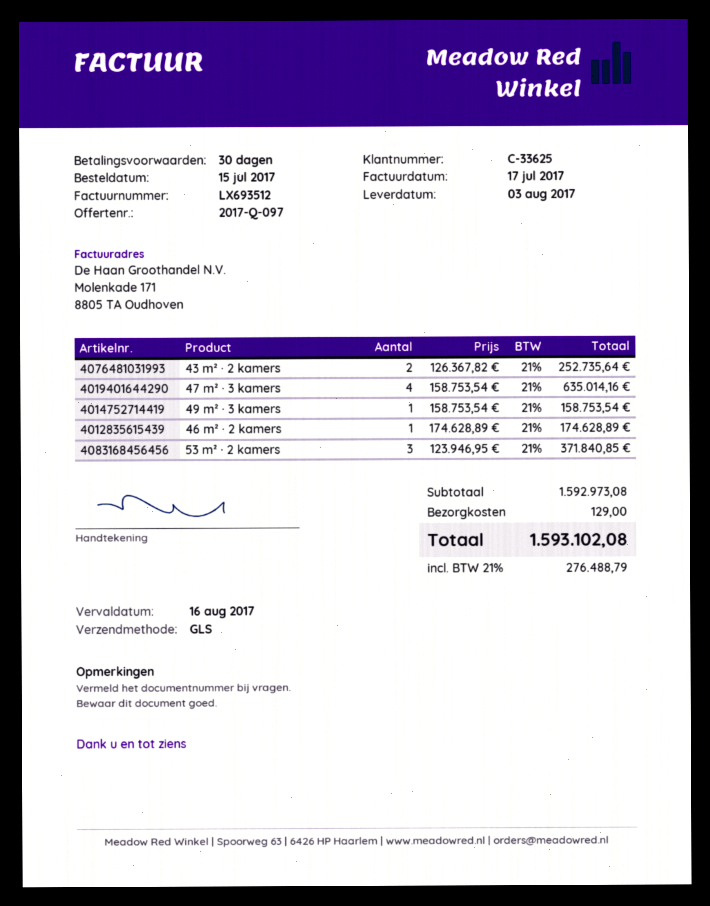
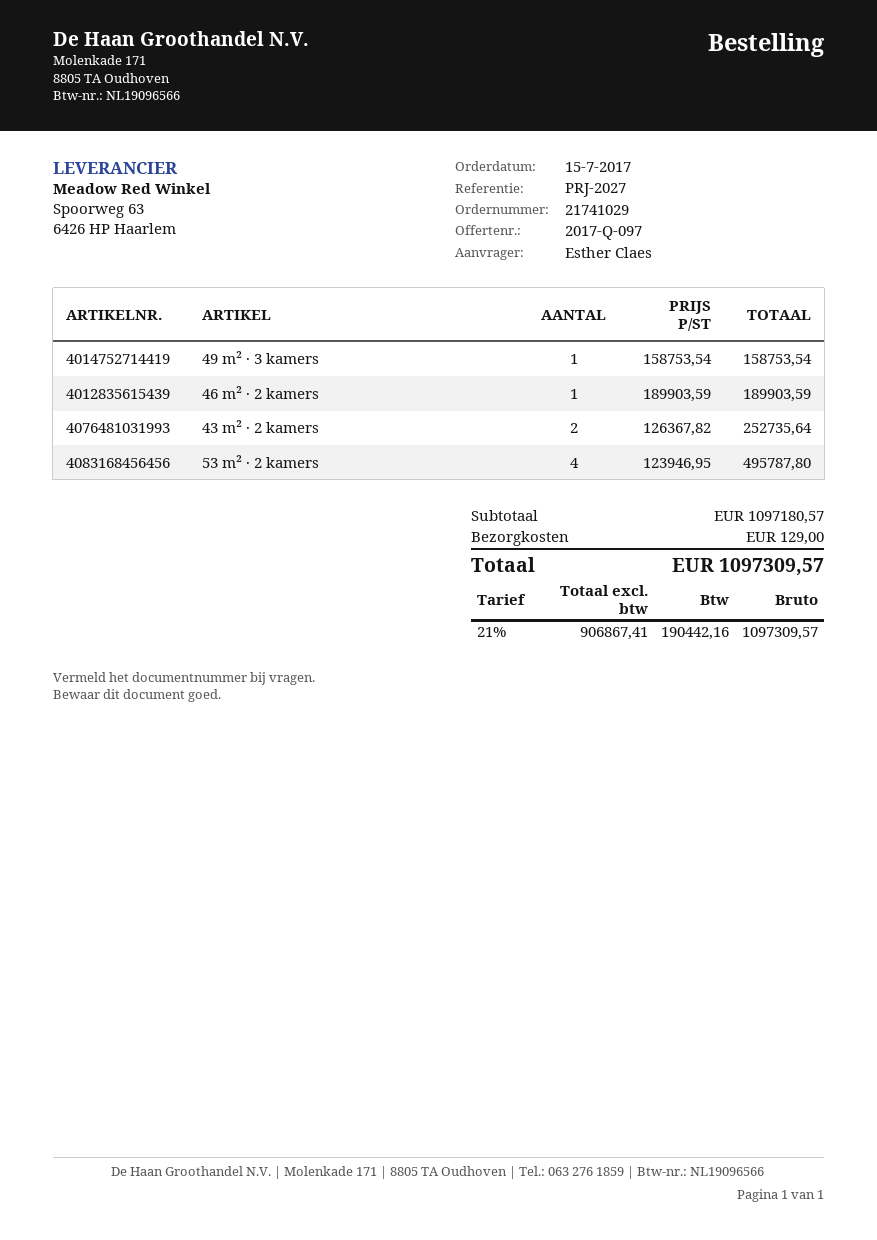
47 m² · 3 kamers: 4 x 158753.54 = 635014.16 -> none
46 m² · 2 kamers: 1 x 174628.89 = 174628.89 -> 1 x 189903.59 = 189903.59
53 m² · 2 kamers: 3 x 123946.95 = 371840.85 -> 4 x 123946.95 = 495787.80
subtotal: 1592973.08 -> 1097180.57
tax: 21% = 276488.79 -> 21% = 190442.16
total: 1593102.08 -> 1097309.57

